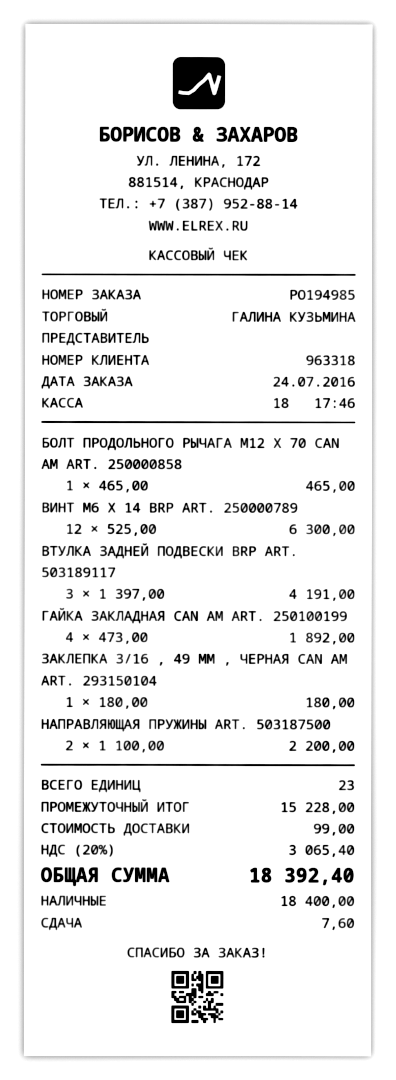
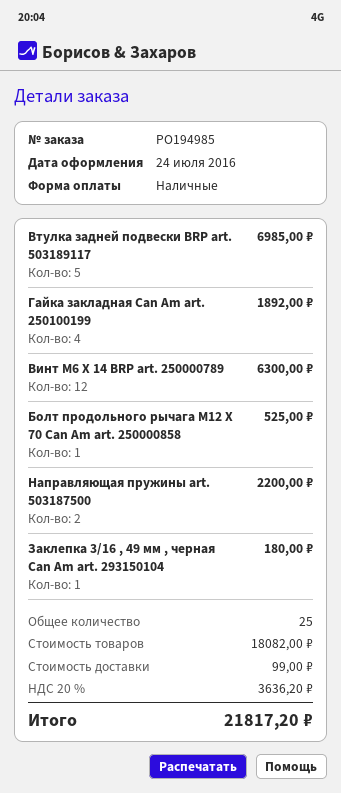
БОЛТ ПРОДОЛЬНОГО РЫЧАГА M12 X 70 CAN AM ART. 250000858: 1 for 465.00 -> 1 for 525.00
ВТУЛКА ЗАДНЕЙ ПОДВЕСКИ BRP ART. 503189117: 3 for 4191.00 -> 5 for 6985.00
total quantity: 23 -> 25
subtotal: 15228.00 -> 18082.00
tax: 20% = 3065.40 -> 20% = 3636.20
total: 18392.40 -> 21817.20

